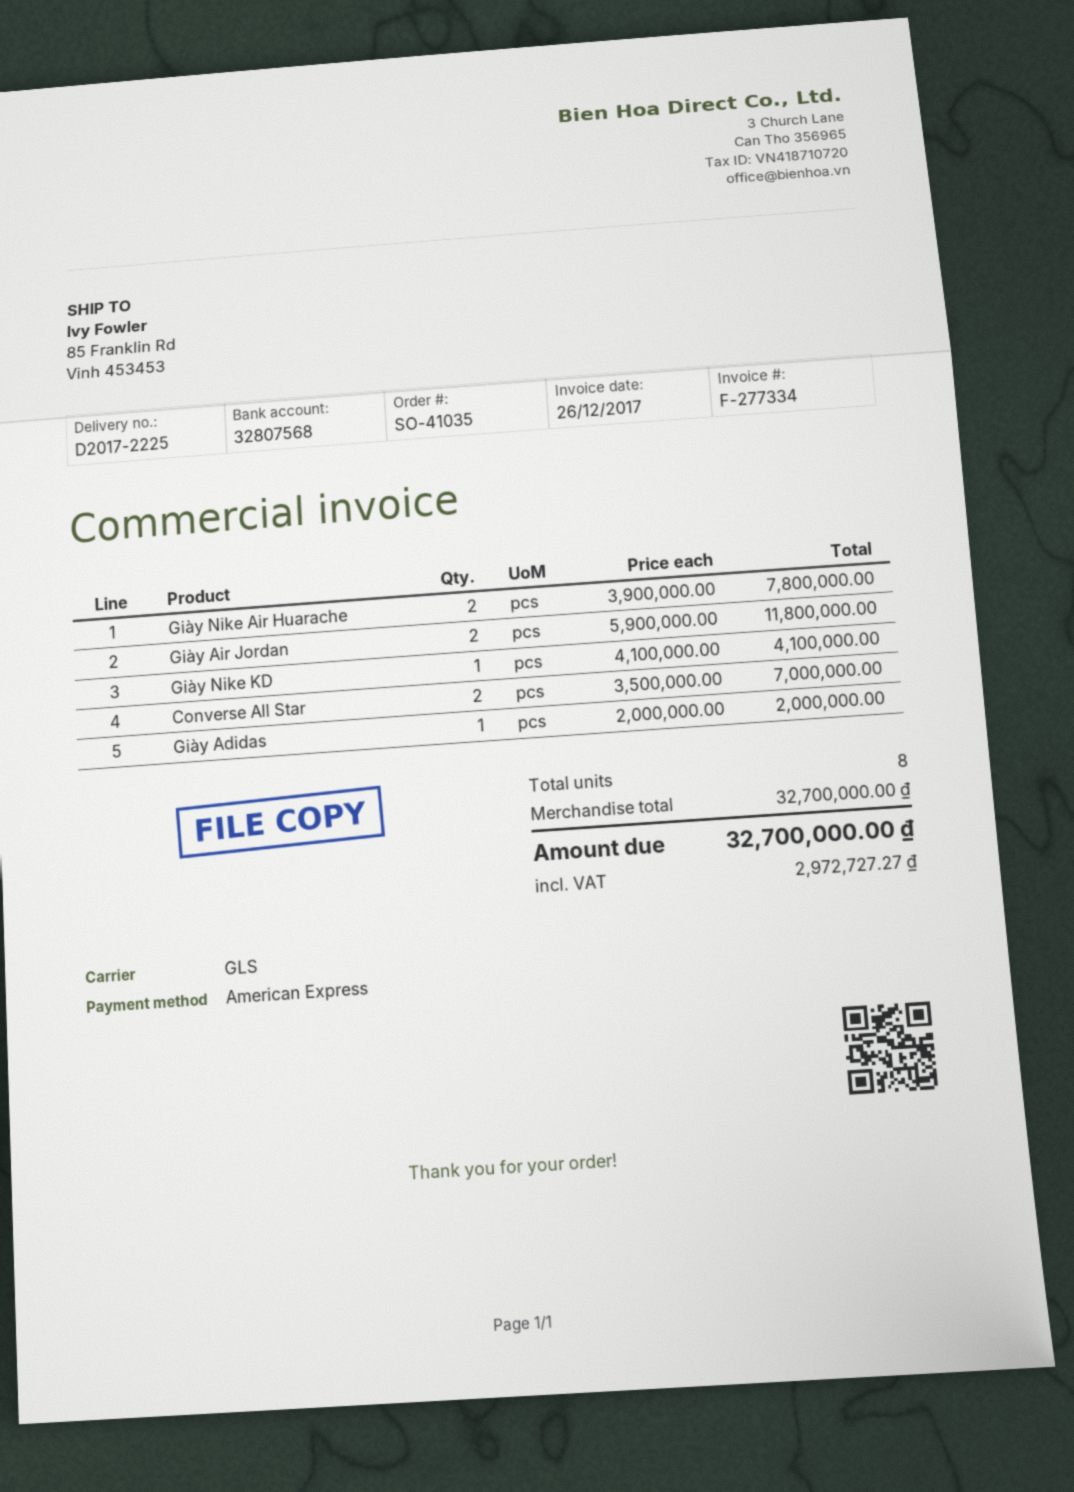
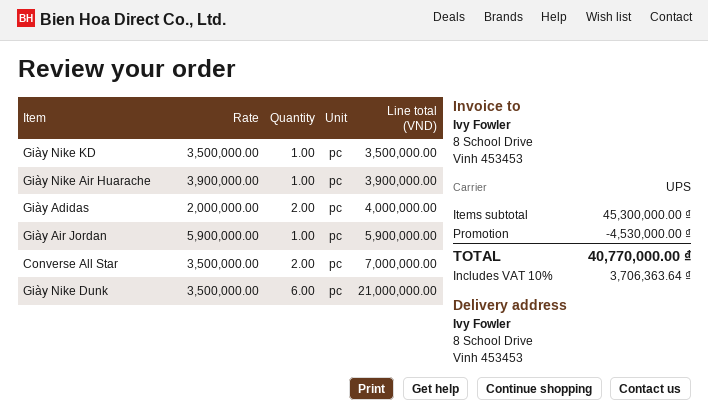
shipping method: GLS -> UPS
ship to: 85 Franklin Rd, Vinh 453453 -> 8 School Drive, Vinh 453453
Giày Nike Air Huarache: 2 x 3900000.00 = 7800000.00 -> 1 x 3900000.00 = 3900000.00
Giày Air Jordan: 2 x 5900000.00 = 11800000.00 -> 1 x 5900000.00 = 5900000.00
Giày Nike KD: 1 x 4100000.00 = 4100000.00 -> 1 x 3500000.00 = 3500000.00
Giày Adidas: 1 x 2000000.00 = 2000000.00 -> 2 x 2000000.00 = 4000000.00
Giày Nike Dunk: none -> 6 x 3500000.00 = 21000000.00
subtotal: 32700000.00 -> 45300000.00
discount: none -> 4530000.00
tax: 2972727.27 -> 3706363.64
total: 32700000.00 -> 40770000.00

